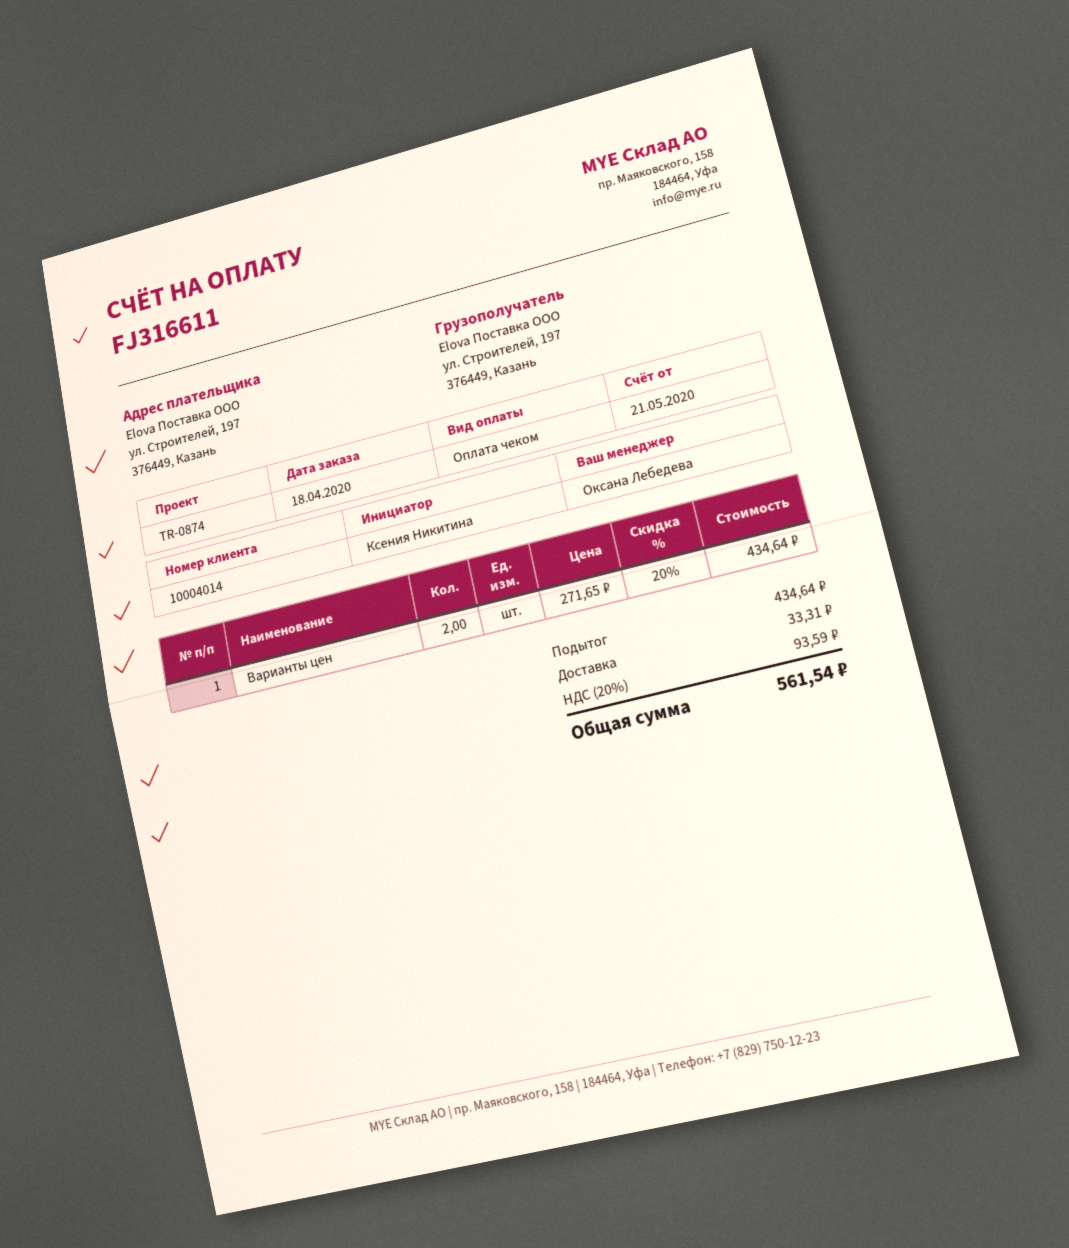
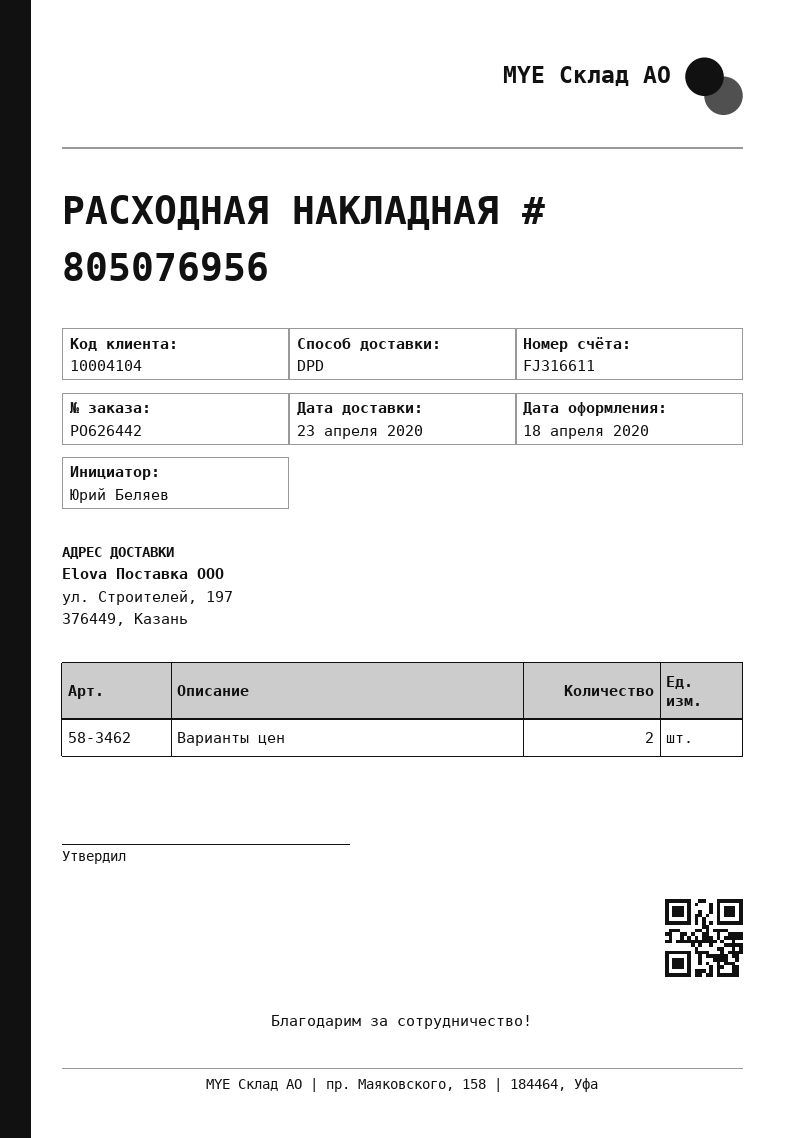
customer number: 10004014 -> 10004104
ordered by: Ксения Никитина -> Юрий Беляев

